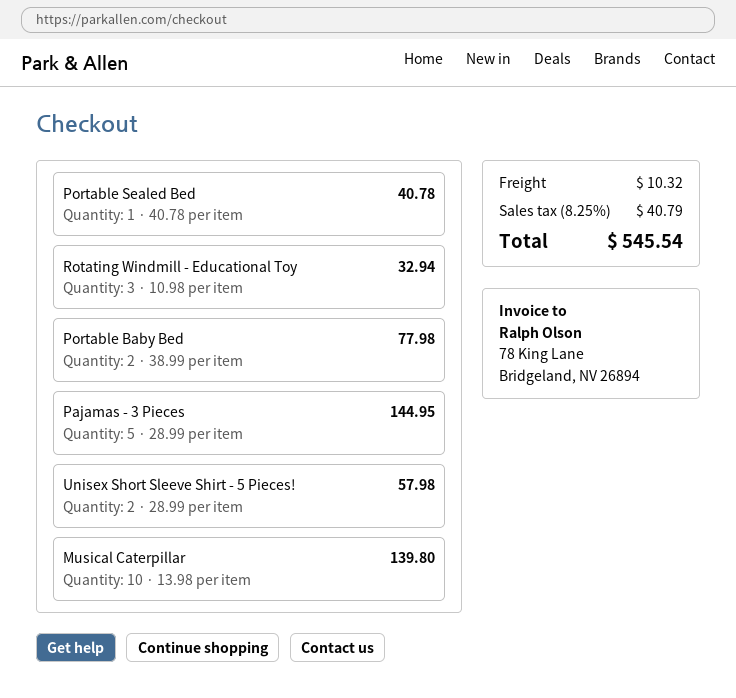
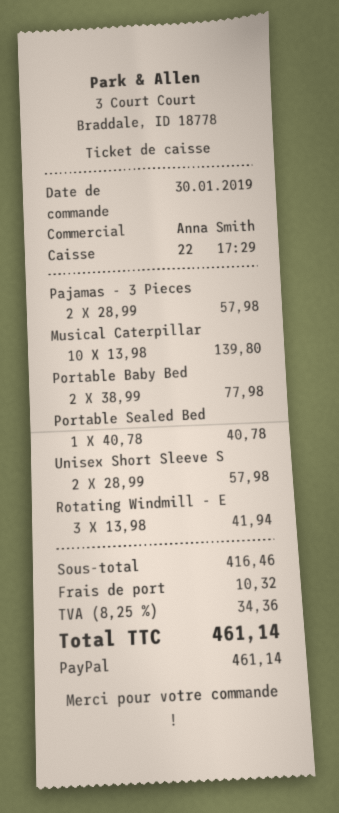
Rotating Windmill - Educational Toy: 3 x 10.98 = 32.94 -> 3 x 13.98 = 41.94
Pajamas - 3 Pieces: 5 x 28.99 = 144.95 -> 2 x 28.99 = 57.98
tax: 8.25% = 40.79 -> 8.25% = 34.36
total: 545.54 -> 461.14

